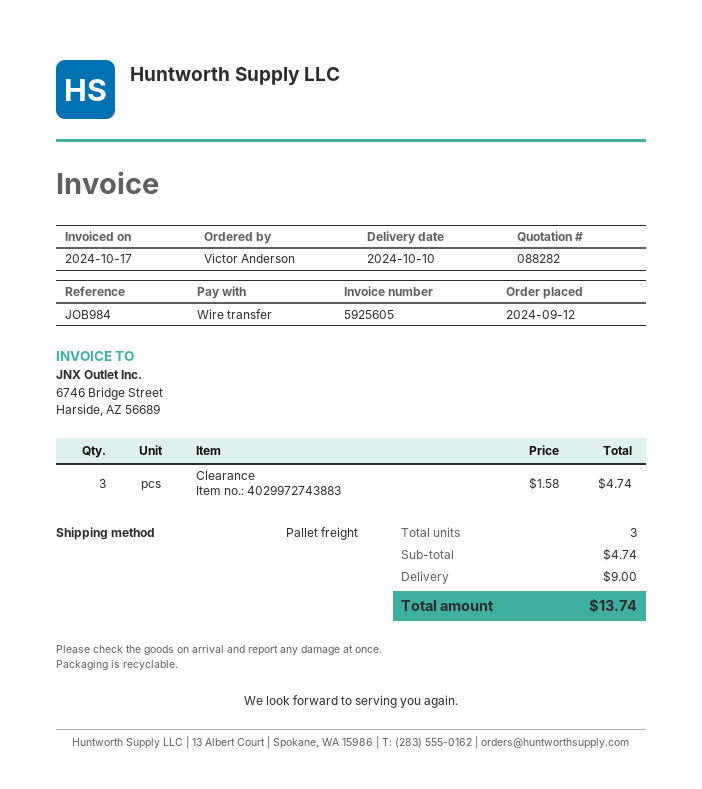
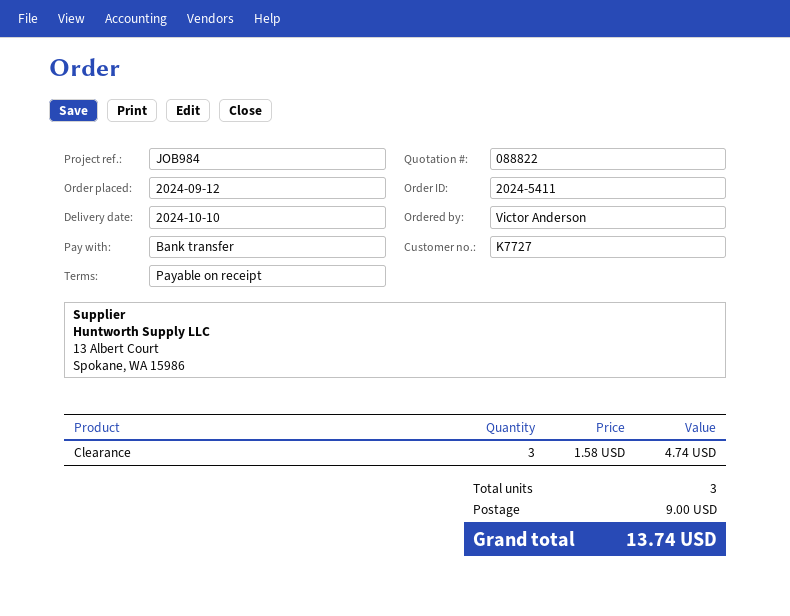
quote number: 088282 -> 088822

